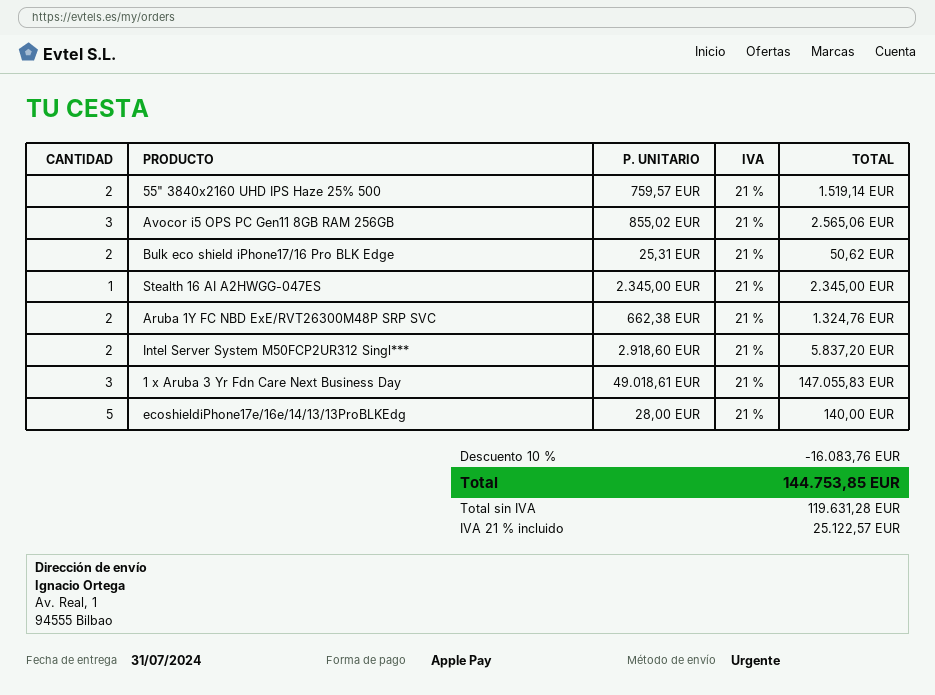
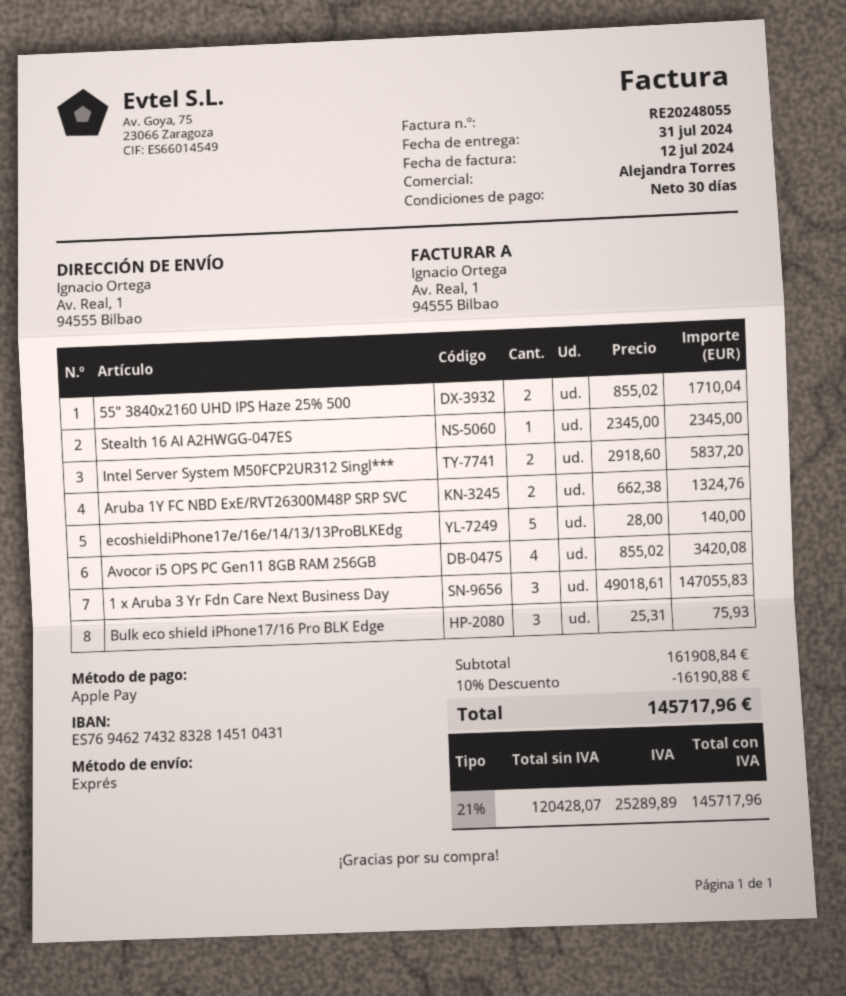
55" 3840x2160 UHD IPS Haze 25% 500: 2 x 759.57 = 1519.14 -> 2 x 855.02 = 1710.04
Avocor i5 OPS PC Gen11 8GB RAM 256GB: 3 x 855.02 = 2565.06 -> 4 x 855.02 = 3420.08
Bulk eco shield iPhone17/16 Pro BLK Edge: 2 x 25.31 = 50.62 -> 3 x 25.31 = 75.93
discount: 10% = 16083.76 -> 10% = 16190.88
net: 119631.28 -> 120428.07
tax: 21% = 25122.57 -> 21% = 25289.89
total: 144753.85 -> 145717.96

